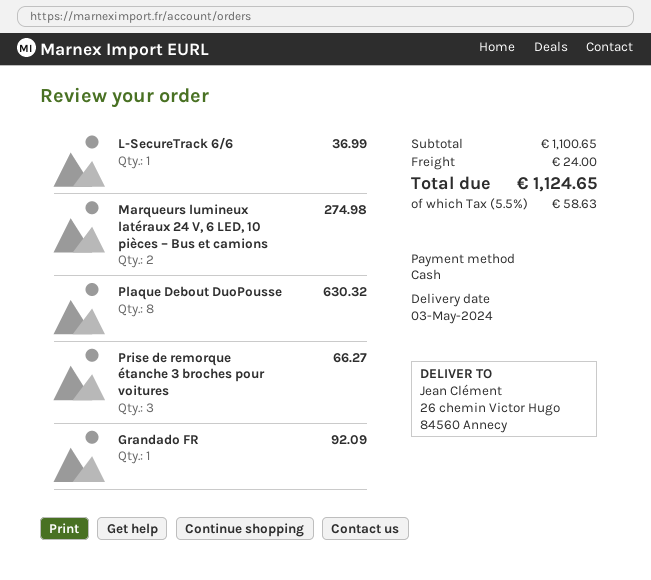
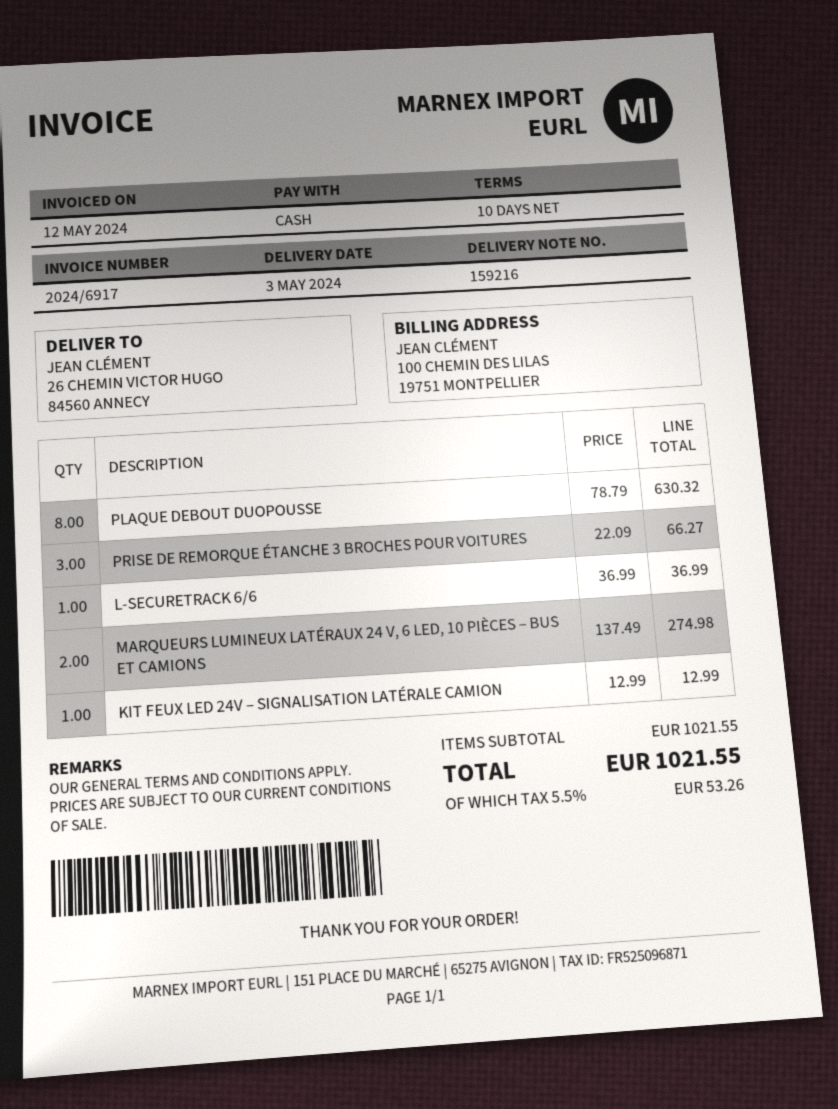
Grandado FR: 1 for 92.09 -> none
KIT FEUX LED 24V – SIGNALISATION LATÉRALE CAMION: none -> 1 for 12.99
subtotal: 1100.65 -> 1021.55
shipping: 24.00 -> none
tax: 5.5% = 58.63 -> 5.5% = 53.26
total: 1124.65 -> 1021.55

